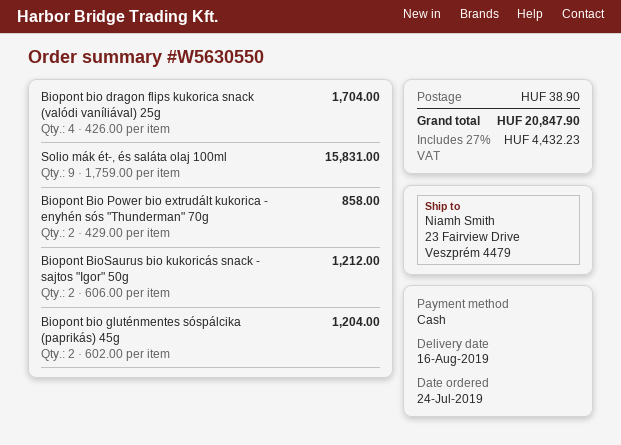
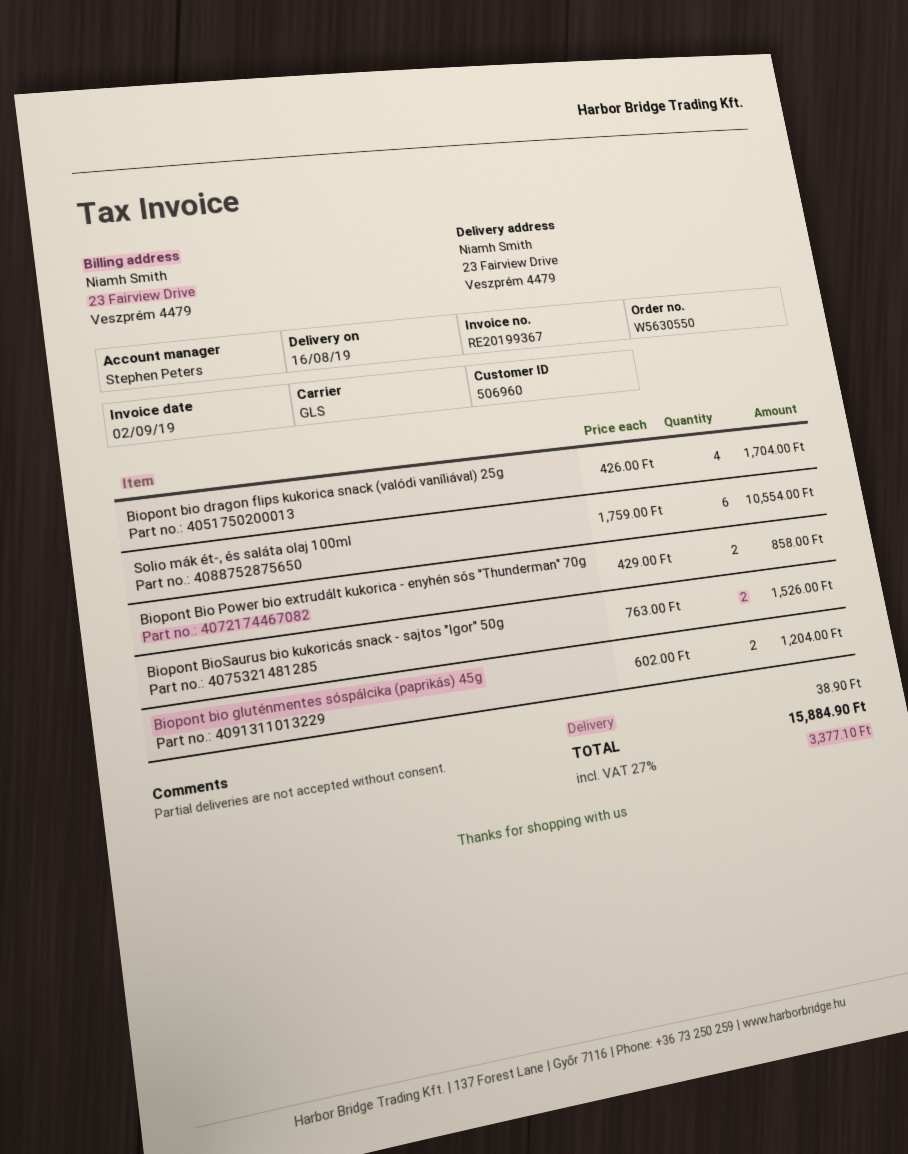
Solio mák ét-, és saláta olaj 100ml: 9 x 1759.00 = 15831.00 -> 6 x 1759.00 = 10554.00
Biopont BioSaurus bio kukoricás snack - sajtos "Igor" 50g: 2 x 606.00 = 1212.00 -> 2 x 763.00 = 1526.00
tax: 27% = 4432.23 -> 27% = 3377.10
total: 20847.90 -> 15884.90

